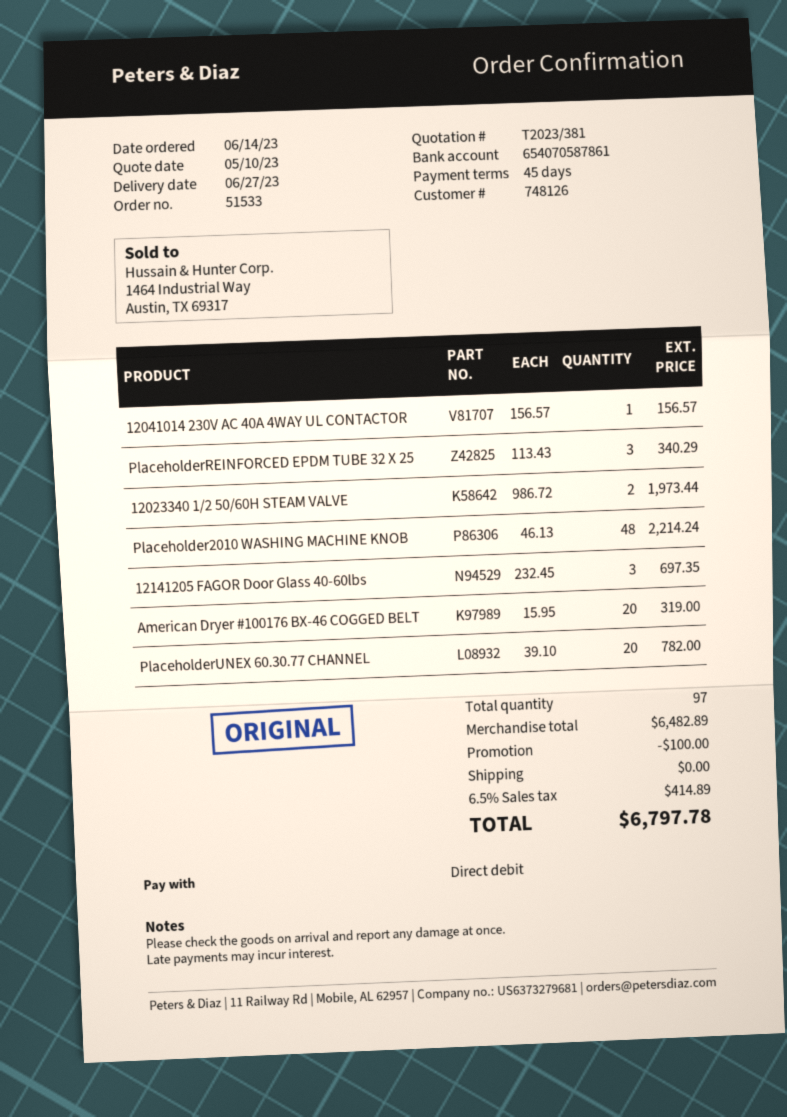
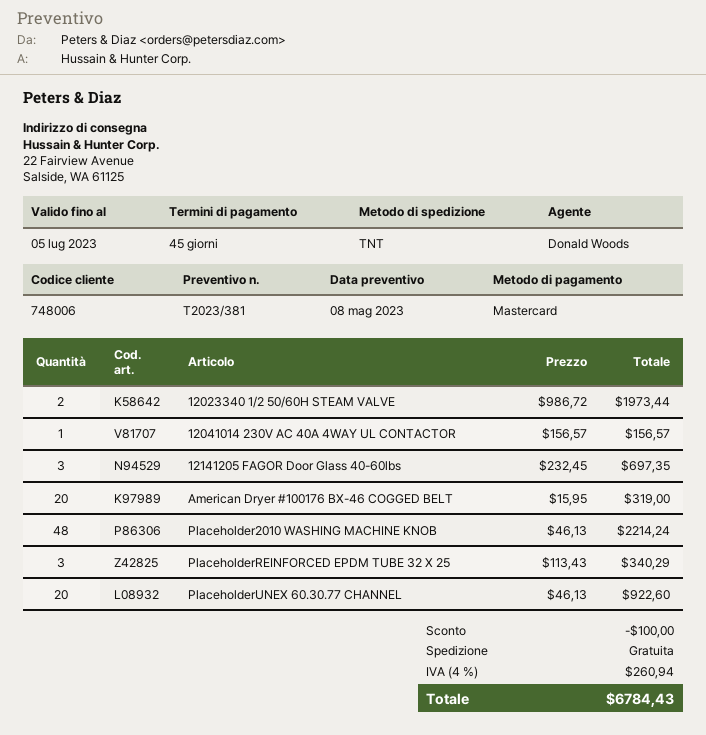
quote date: 2023-05-10 -> 2023-05-08
customer number: 748126 -> 748006
payment method: direct debit -> Mastercard
PlaceholderUNEX 60.30.77 CHANNEL: 20 x 39.10 = 782.00 -> 20 x 46.13 = 922.60
tax: 6.5% = 414.89 -> 4% = 260.94
total: 6797.78 -> 6784.43

